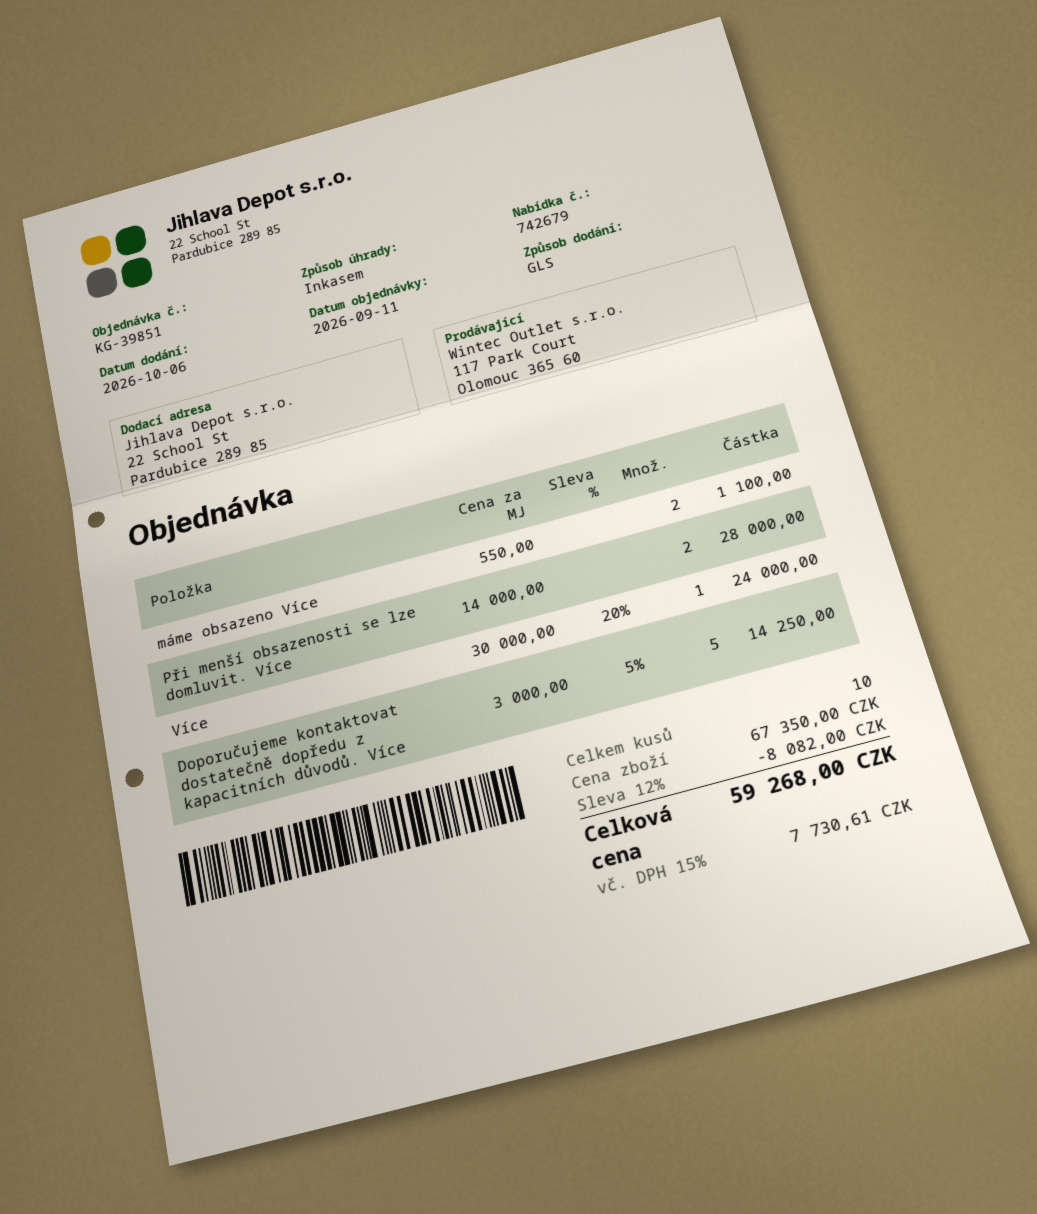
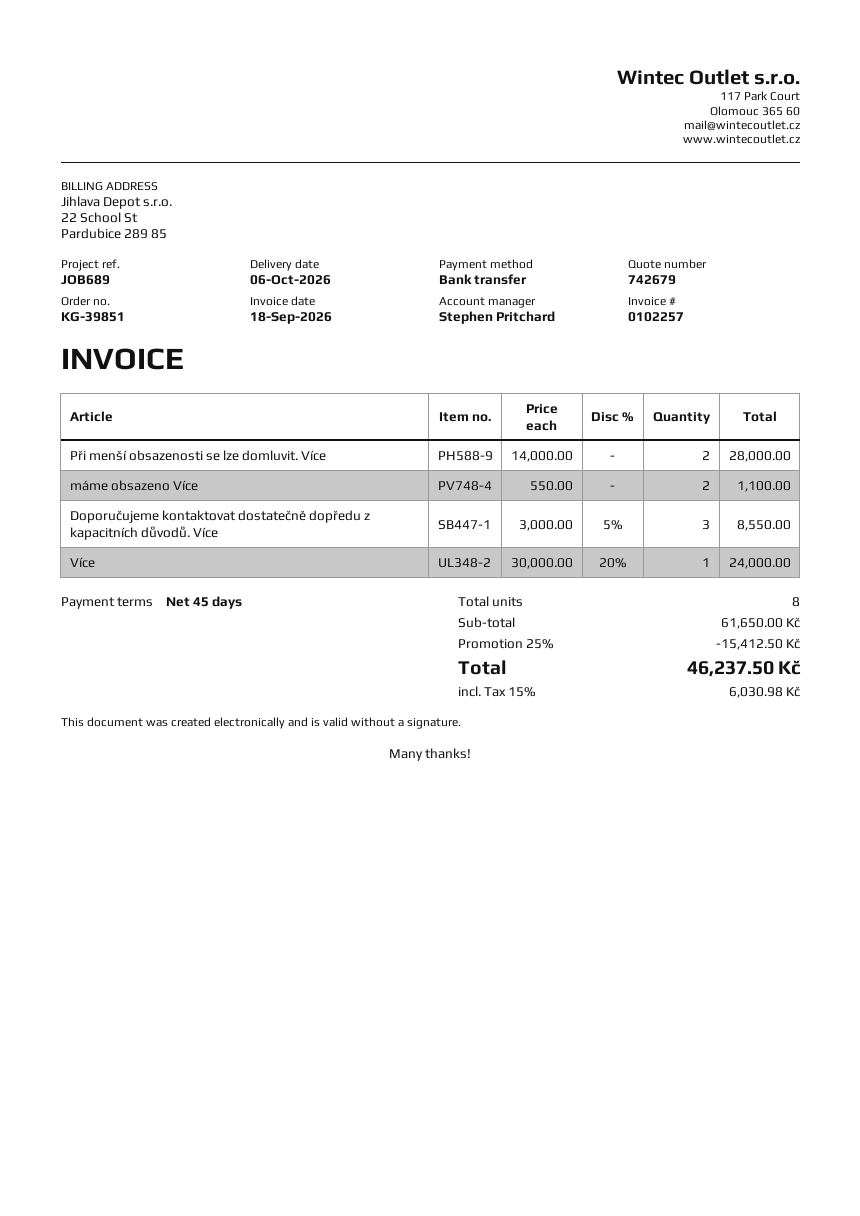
payment method: direct debit -> bank transfer
Doporučujeme kontaktovat dostatečně dopředu z kapacitních důvodů. Více: 5 x 3000.00 - 5% = 14250.00 -> 3 x 3000.00 - 5% = 8550.00
total quantity: 10 -> 8
subtotal: 67350.00 -> 61650.00
discount: 12% = 8082.00 -> 25% = 15412.50
tax: 15% = 7730.61 -> 15% = 6030.98
total: 59268.00 -> 46237.50

